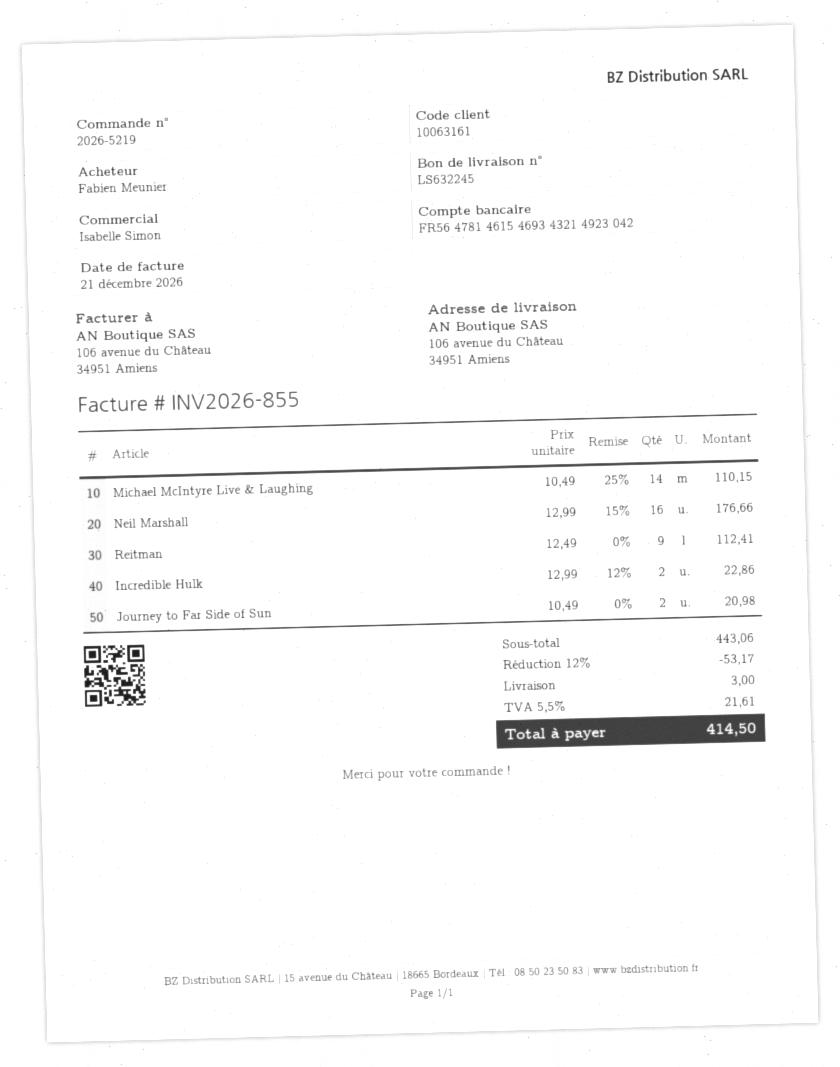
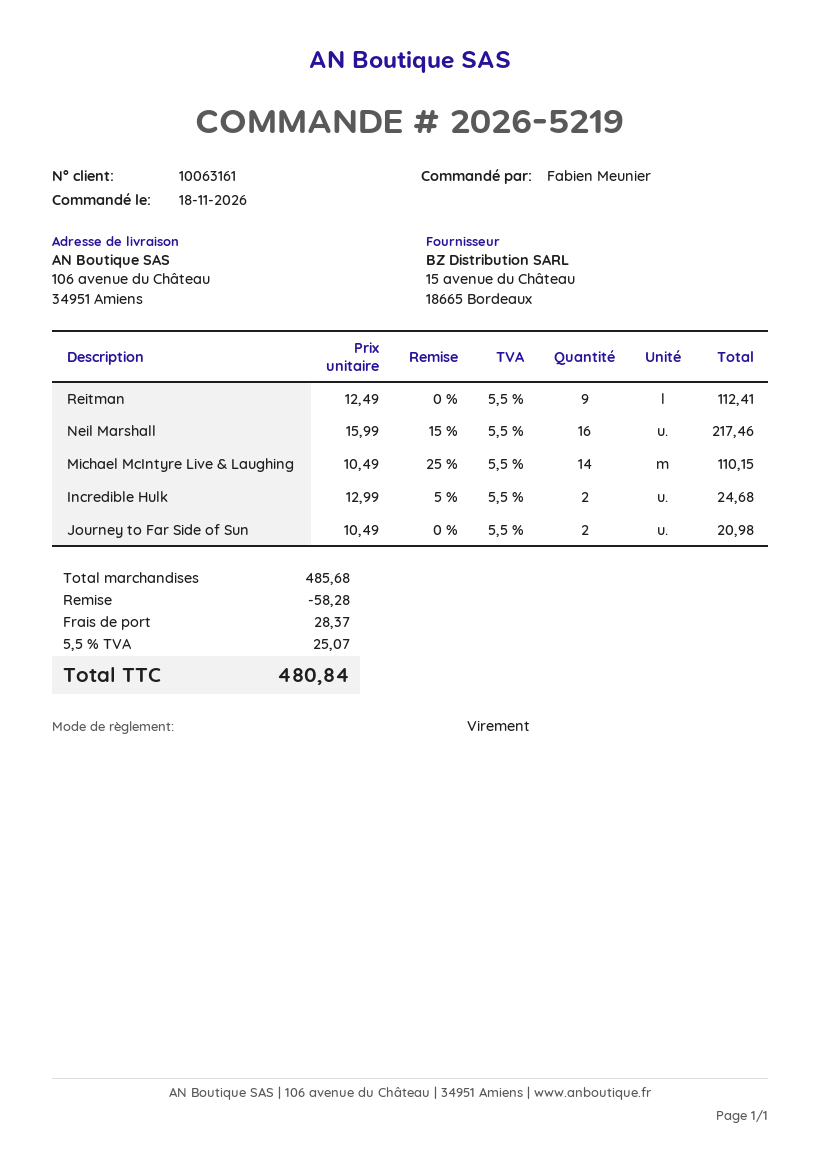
Neil Marshall: 16 x 12.99 - 15% = 176.66 -> 16 x 15.99 - 15% = 217.46
Incredible Hulk: 2 x 12.99 - 12% = 22.86 -> 2 x 12.99 - 5% = 24.68
subtotal: 443.06 -> 485.68
discount: 53.17 -> 58.28
shipping: 3.00 -> 28.37
tax: 5.5% = 21.61 -> 5.5% = 25.07
total: 414.50 -> 480.84

